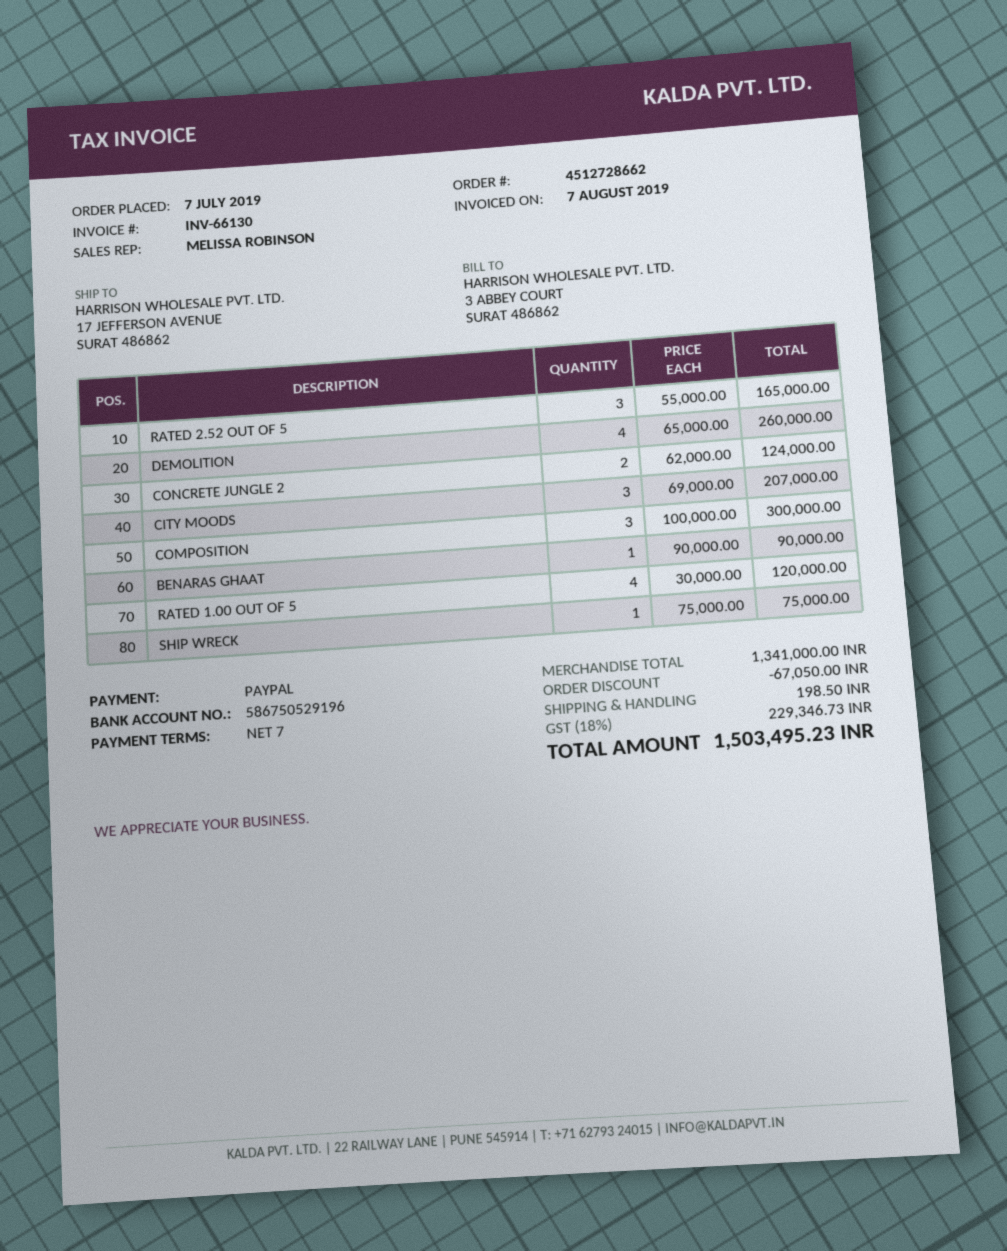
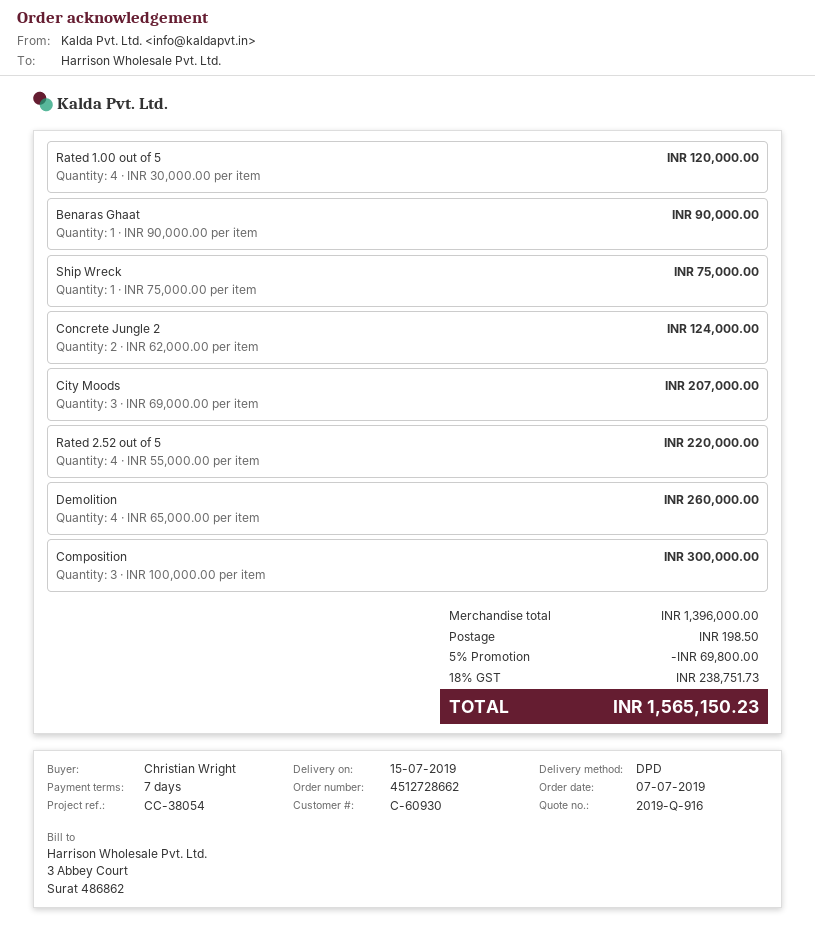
RATED 2.52 OUT OF 5: 3 x 55000.00 = 165000.00 -> 4 x 55000.00 = 220000.00
subtotal: 1341000.00 -> 1396000.00
discount: 67050.00 -> 69800.00
tax: 18% = 229346.73 -> 18% = 238751.73
total: 1503495.23 -> 1565150.23

